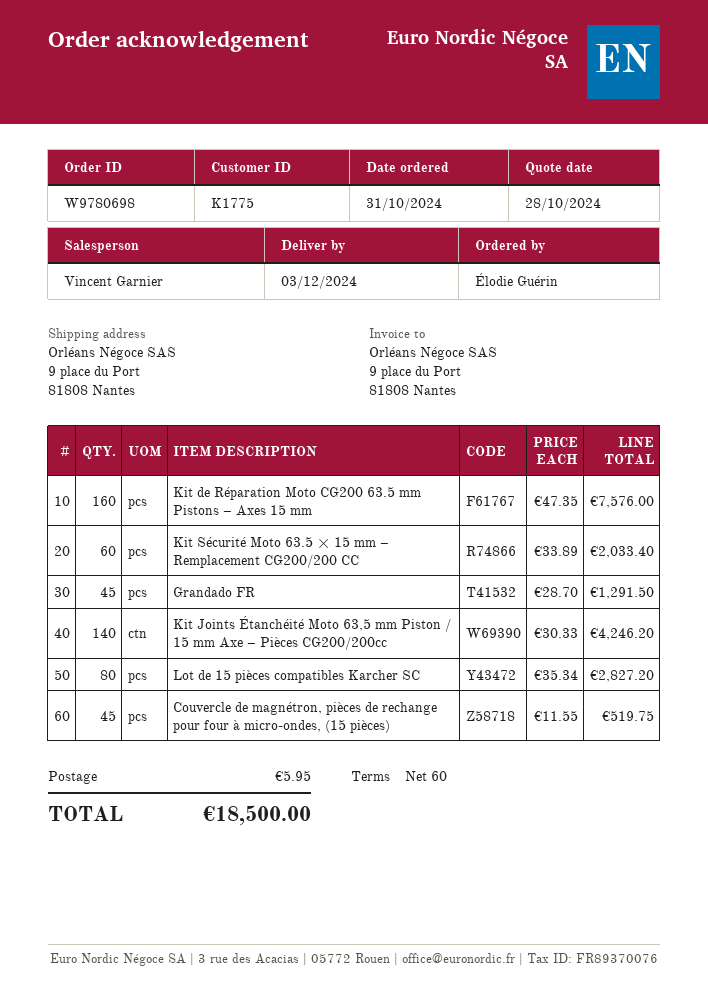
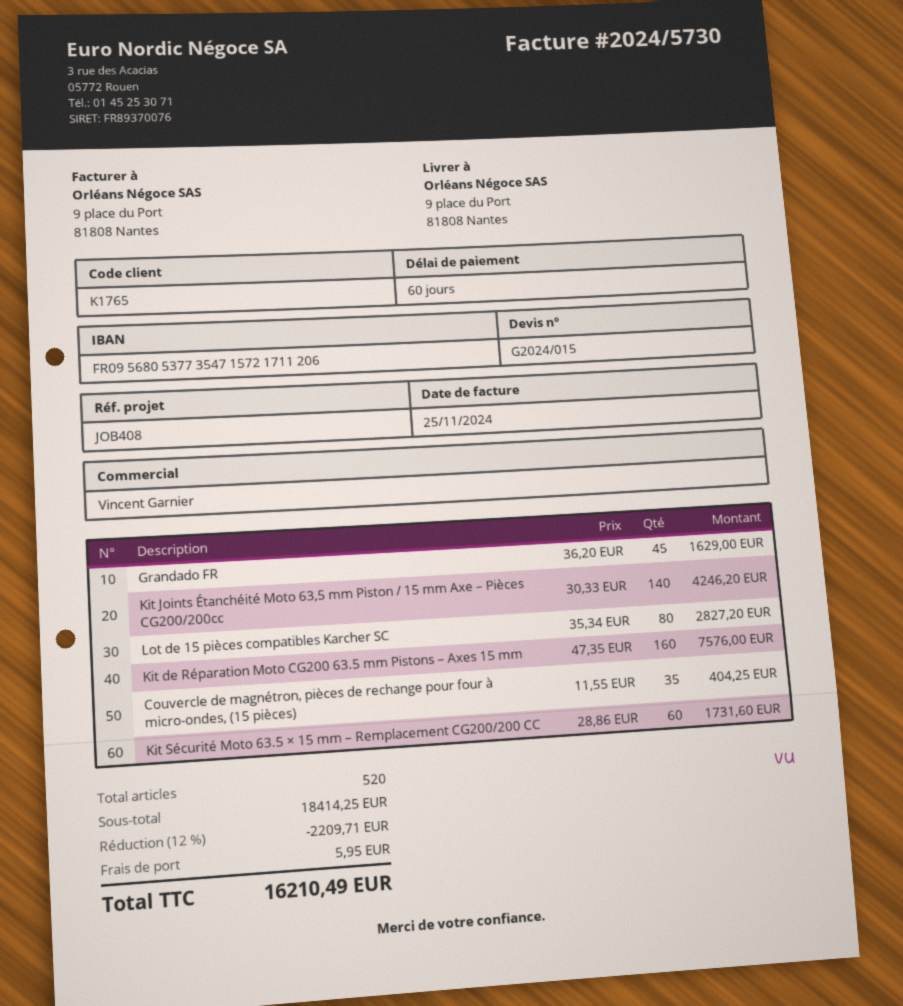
customer number: K1775 -> K1765
Kit Sécurité Moto 63.5 × 15 mm – Remplacement CG200/200 CC: 60 x 33.89 = 2033.40 -> 60 x 28.86 = 1731.60
Grandado FR: 45 x 28.70 = 1291.50 -> 45 x 36.20 = 1629.00
Couvercle de magnétron, pièces de rechange pour four à micro-ondes, (15 pièces): 45 x 11.55 = 519.75 -> 35 x 11.55 = 404.25
discount: none -> 12% = 2209.71
total: 18500.00 -> 16210.49

